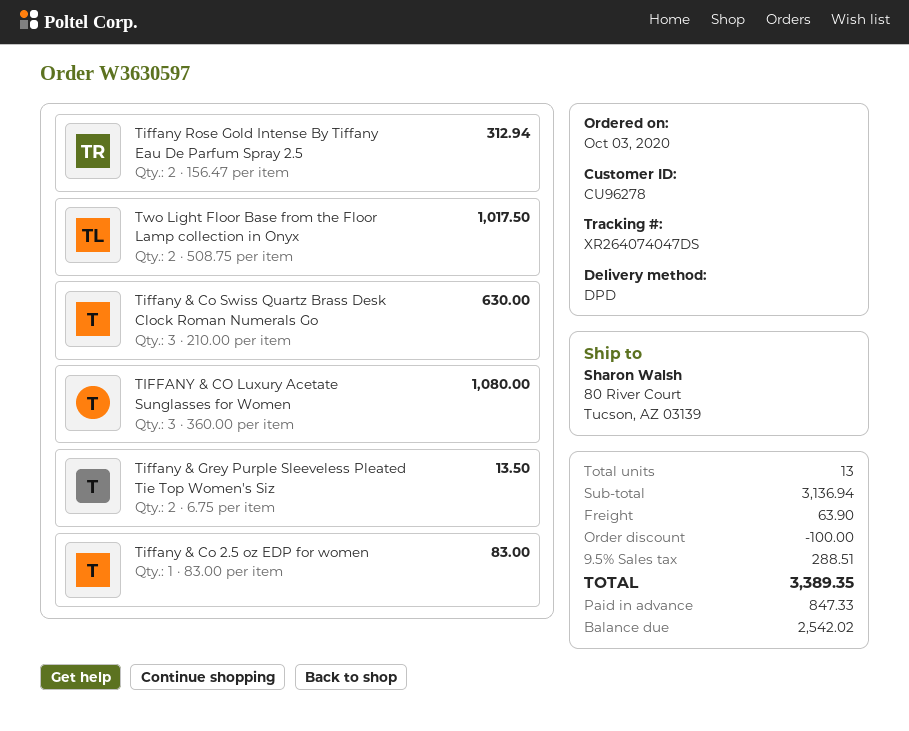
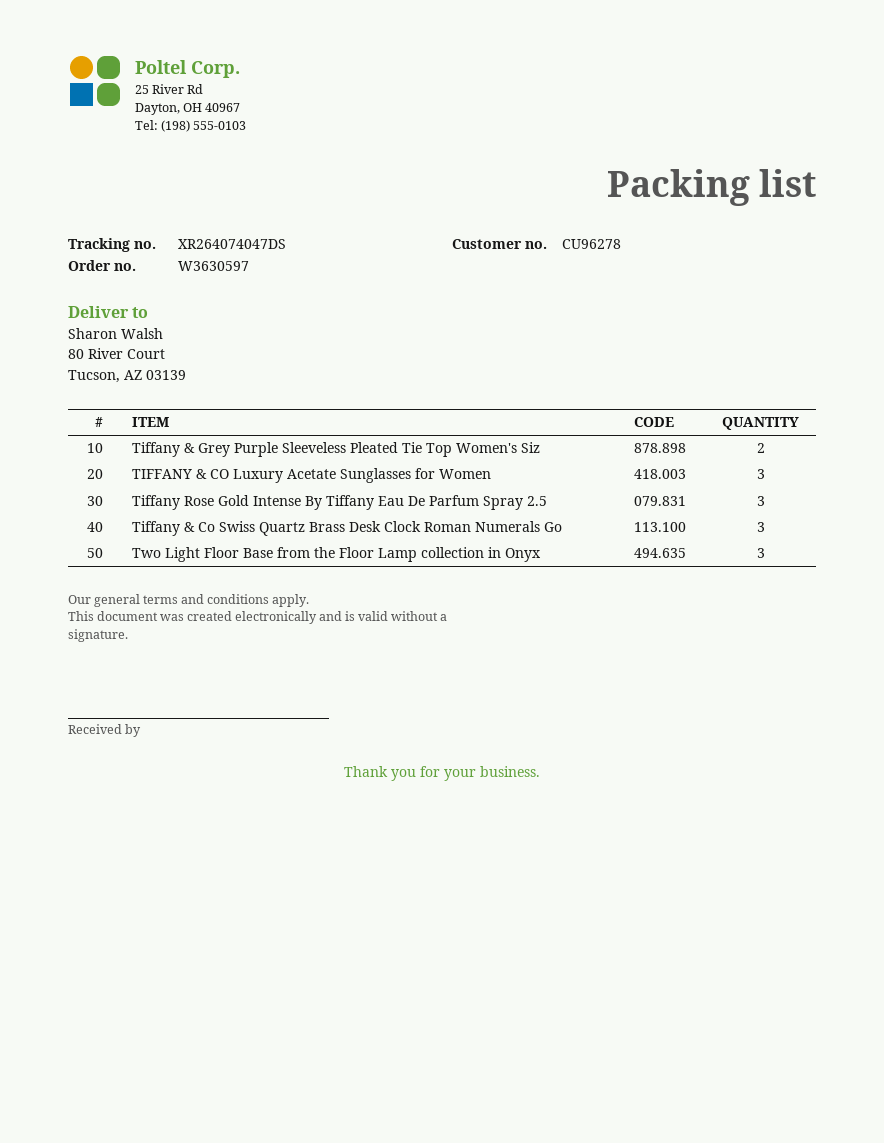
Tiffany Rose Gold Intense By Tiffany Eau De Parfum Spray 2.5: 2 -> 3
Two Light Floor Base from the Floor Lamp collection in Onyx: 2 -> 3
Tiffany & Co 2.5 oz EDP for women: 1 -> none

